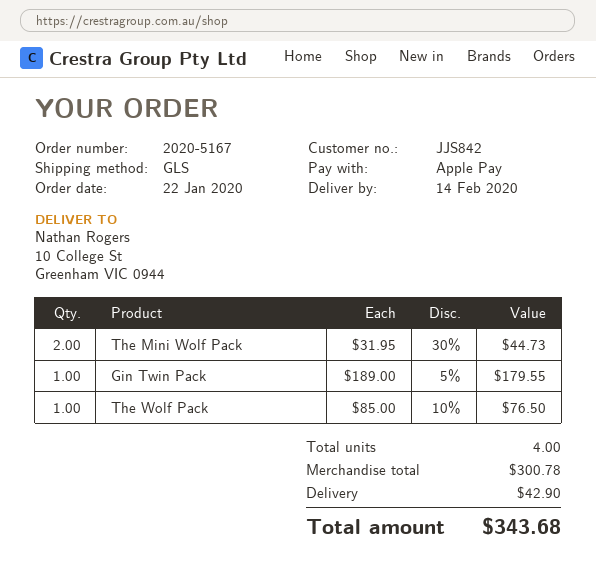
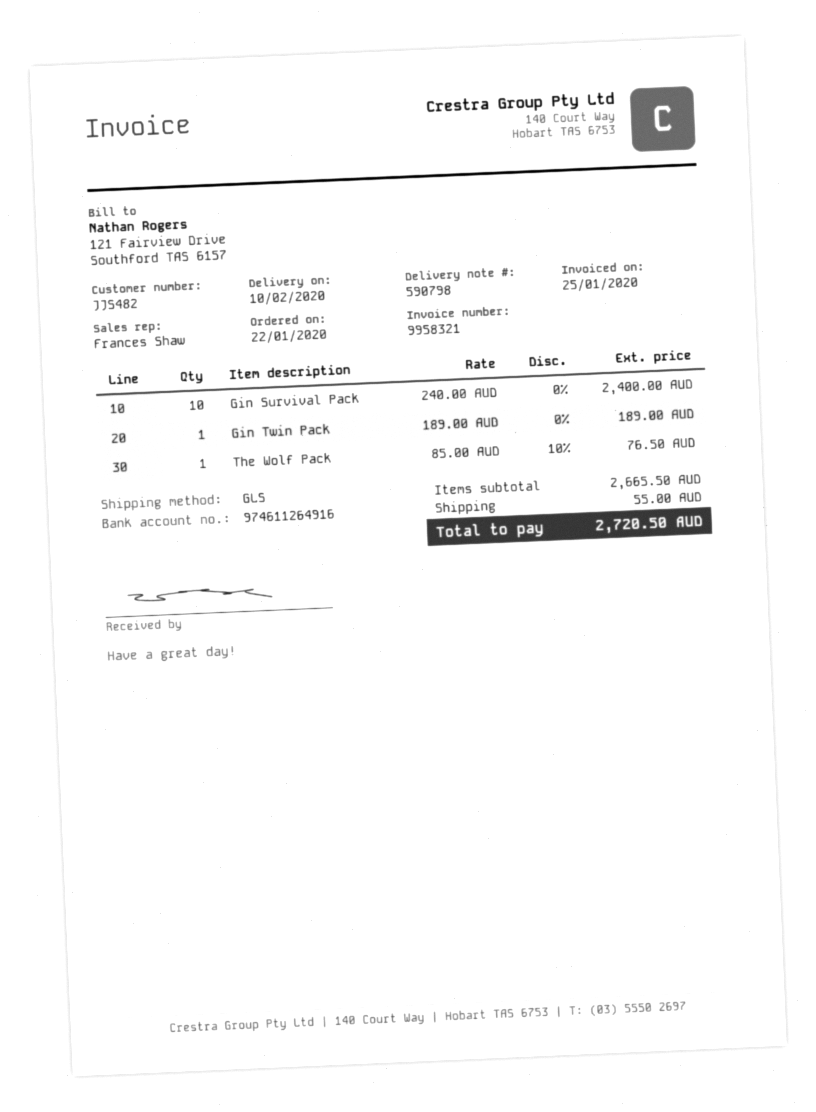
delivery date: 2020-02-14 -> 2020-02-10
customer number: JJS842 -> JJS482
The Mini Wolf Pack: 2 x 31.95 - 30% = 44.73 -> none
Gin Twin Pack: 1 x 189.00 - 5% = 179.55 -> 1 x 189.00 = 189.00
Gin Survival Pack: none -> 10 x 240.00 = 2400.00
subtotal: 300.78 -> 2665.50
shipping: 42.90 -> 55.00
total: 343.68 -> 2720.50

